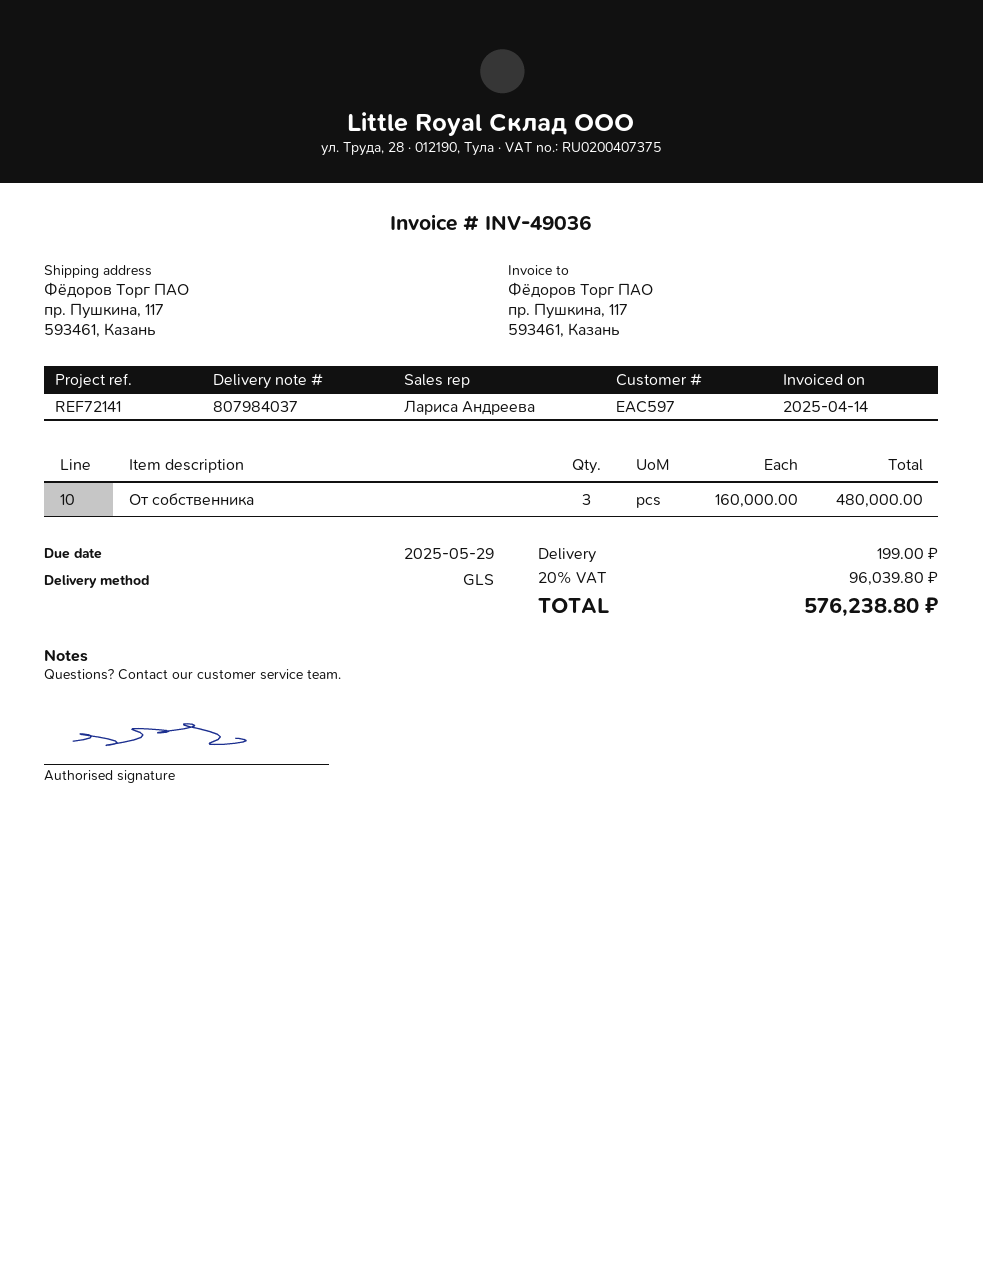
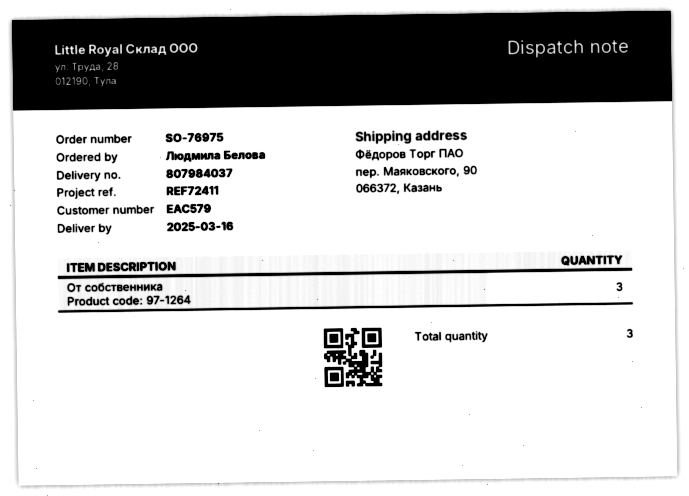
customer number: EAC597 -> EAC579
reference: REF72141 -> REF72411
ship to: пр. Пушкина, 117, 593461, Казань -> пер. Маяковского, 90, 066372, Казань

